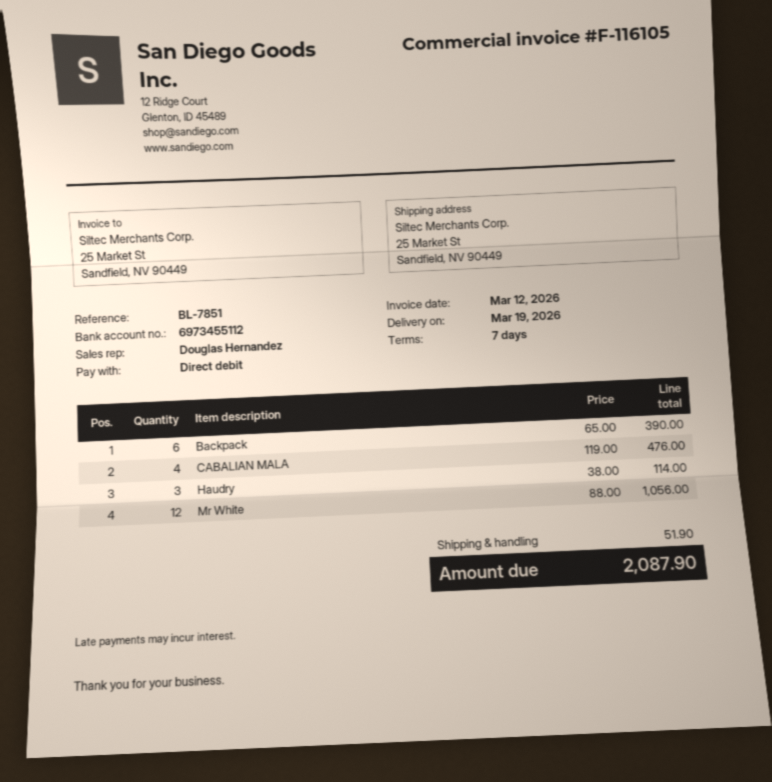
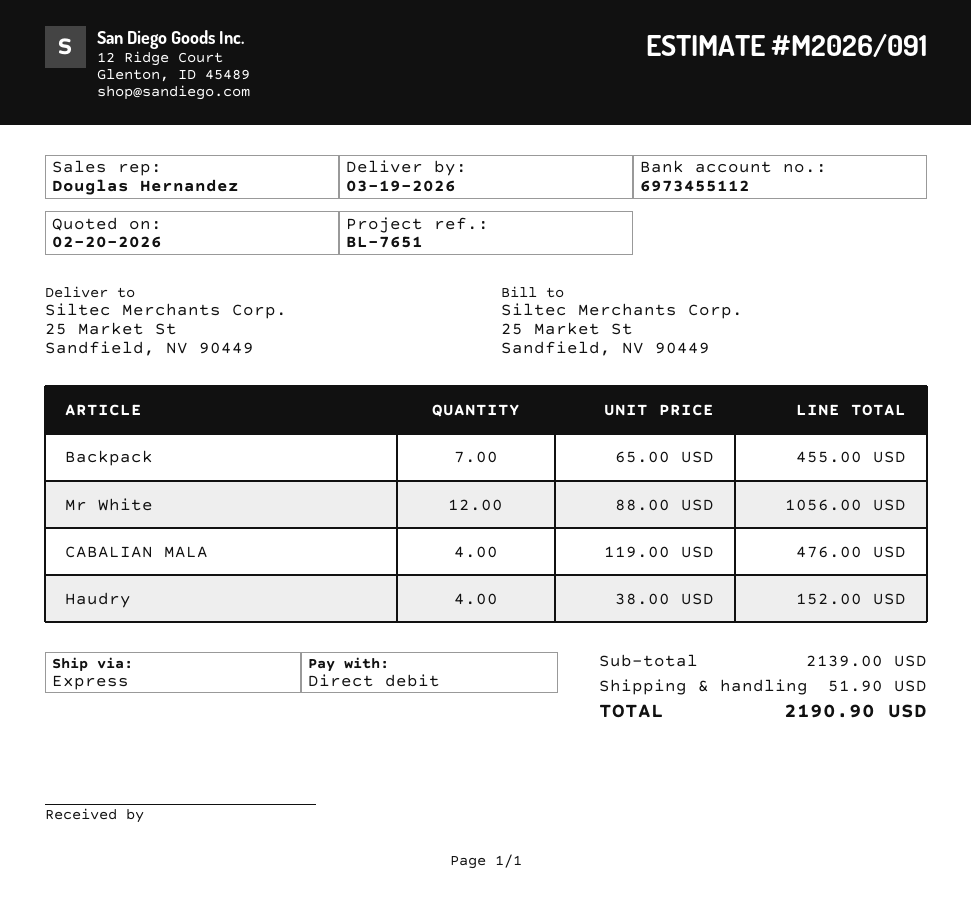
reference: BL-7851 -> BL-7651
Backpack: 6 x 65.00 = 390.00 -> 7 x 65.00 = 455.00
Haudry: 3 x 38.00 = 114.00 -> 4 x 38.00 = 152.00
total: 2087.90 -> 2190.90

